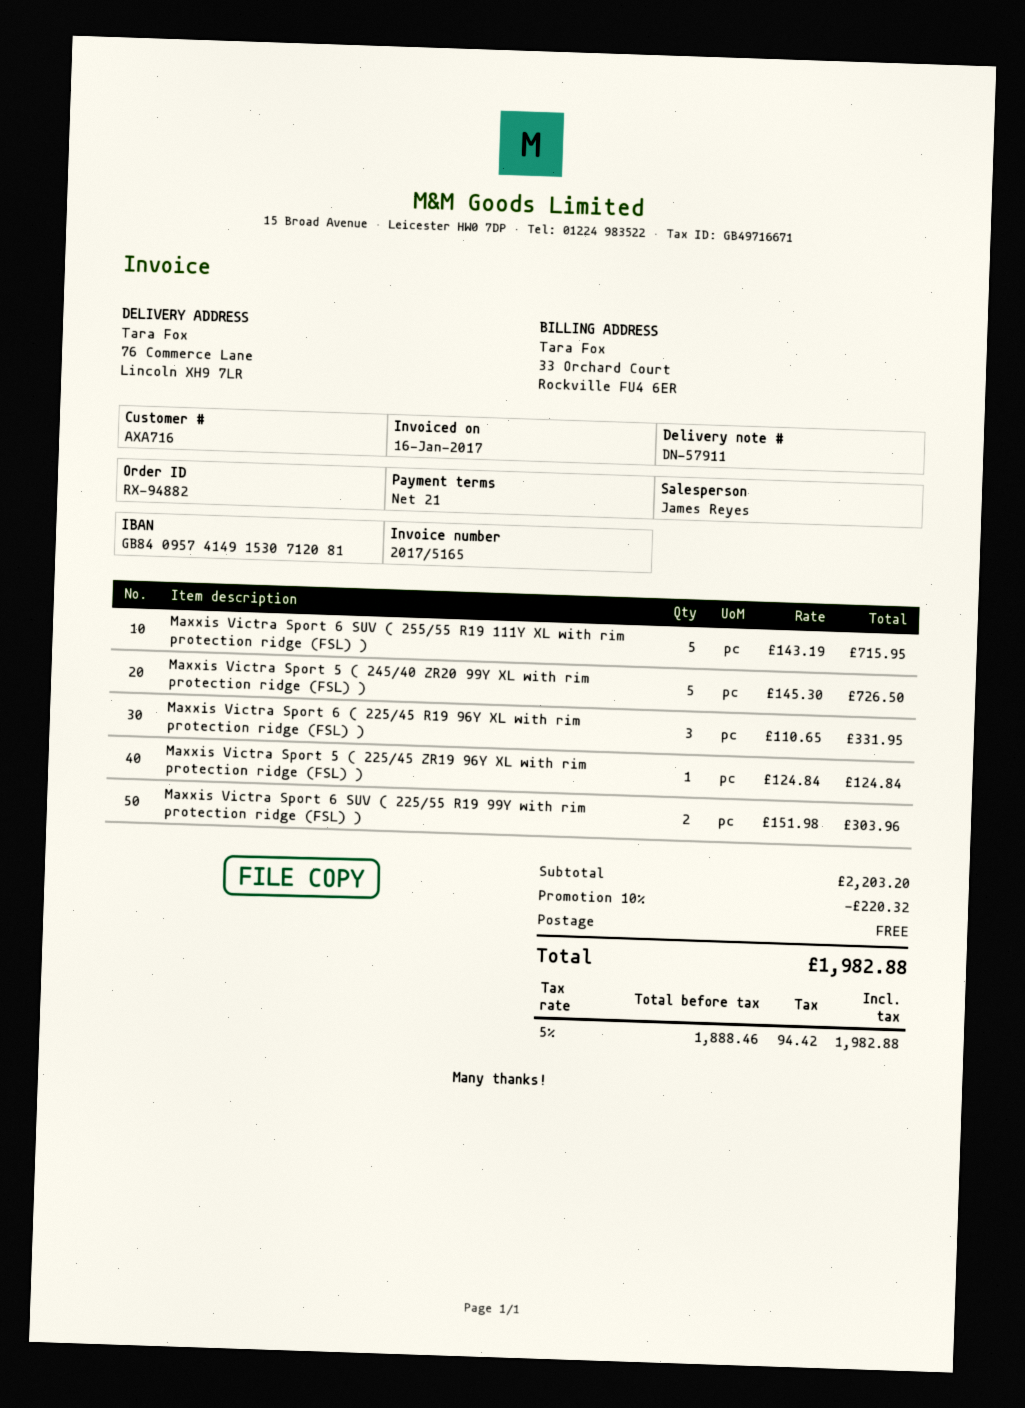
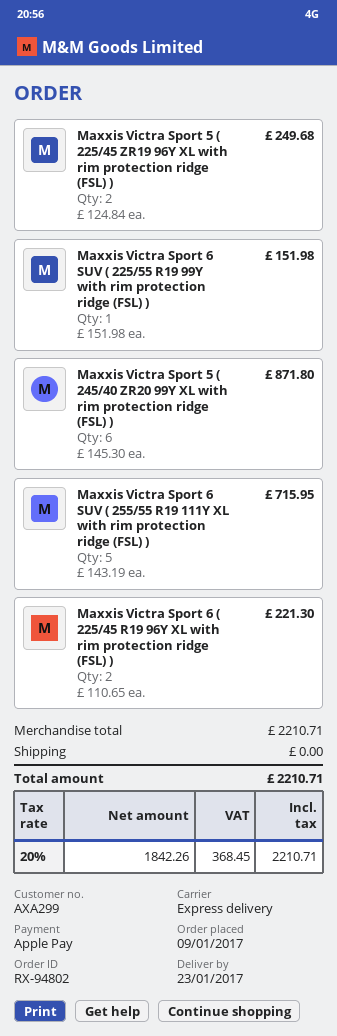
order number: RX-94882 -> RX-94802
customer number: AXA716 -> AXA299
Maxxis Victra Sport 5 ( 245/40 ZR20 99Y XL with rim protection ridge (FSL) ): 5 x 145.30 = 726.50 -> 6 x 145.30 = 871.80
Maxxis Victra Sport 6 ( 225/45 R19 96Y XL with rim protection ridge (FSL) ): 3 x 110.65 = 331.95 -> 2 x 110.65 = 221.30
Maxxis Victra Sport 5 ( 225/45 ZR19 96Y XL with rim protection ridge (FSL) ): 1 x 124.84 = 124.84 -> 2 x 124.84 = 249.68
Maxxis Victra Sport 6 SUV ( 225/55 R19 99Y with rim protection ridge (FSL) ): 2 x 151.98 = 303.96 -> 1 x 151.98 = 151.98
subtotal: 2203.20 -> 2210.71
discount: 10% = 220.32 -> none
net: 1888.46 -> 1842.26
tax: 5% = 94.42 -> 20% = 368.45
total: 1982.88 -> 2210.71

